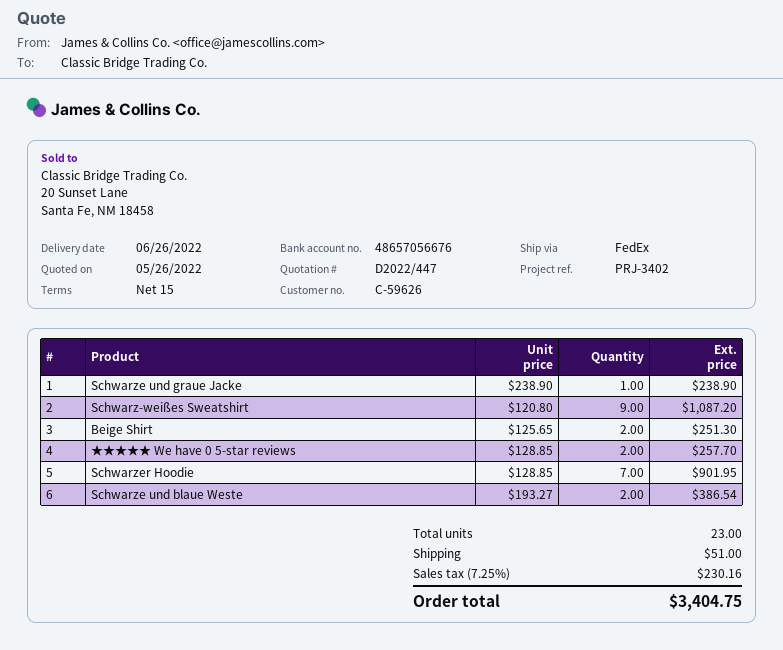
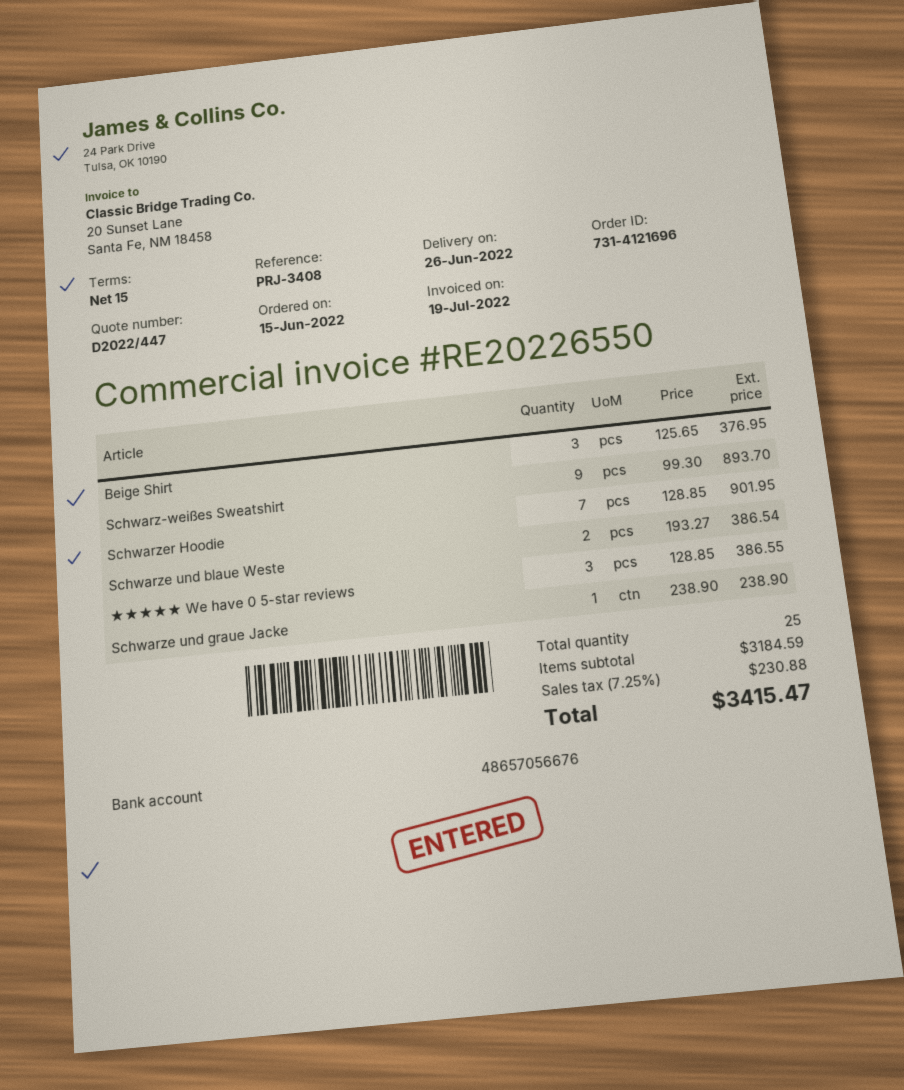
reference: PRJ-3402 -> PRJ-3408
Schwarz-weißes Sweatshirt: 9 x 120.80 = 1087.20 -> 9 x 99.30 = 893.70
Beige Shirt: 2 x 125.65 = 251.30 -> 3 x 125.65 = 376.95
★★★★★ We have 0 5-star reviews: 2 x 128.85 = 257.70 -> 3 x 128.85 = 386.55
total quantity: 23 -> 25
shipping: 51.00 -> none
tax: 7.25% = 230.16 -> 7.25% = 230.88
total: 3404.75 -> 3415.47

